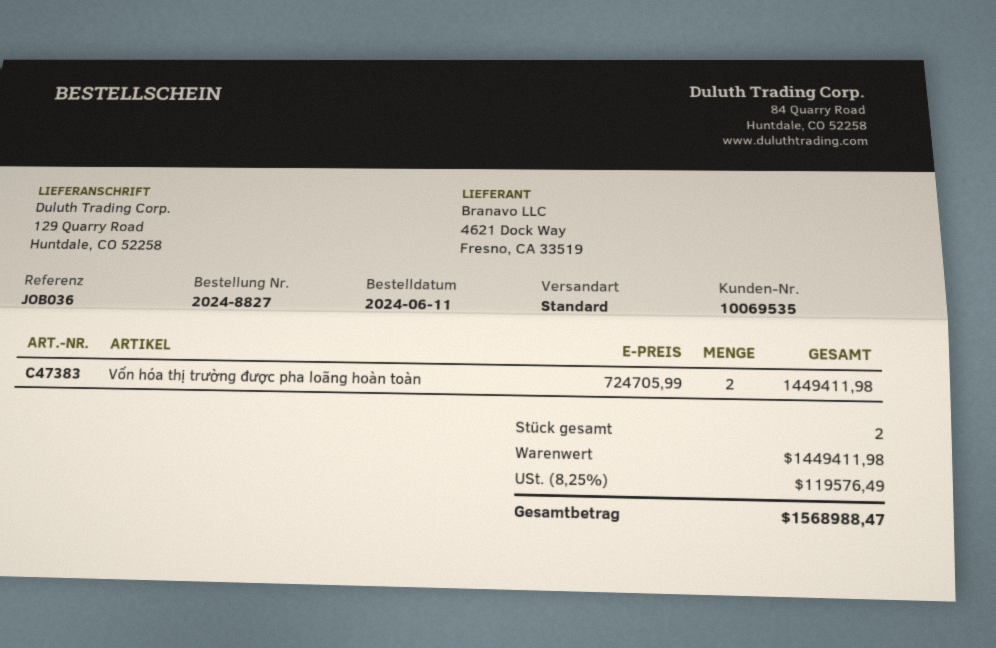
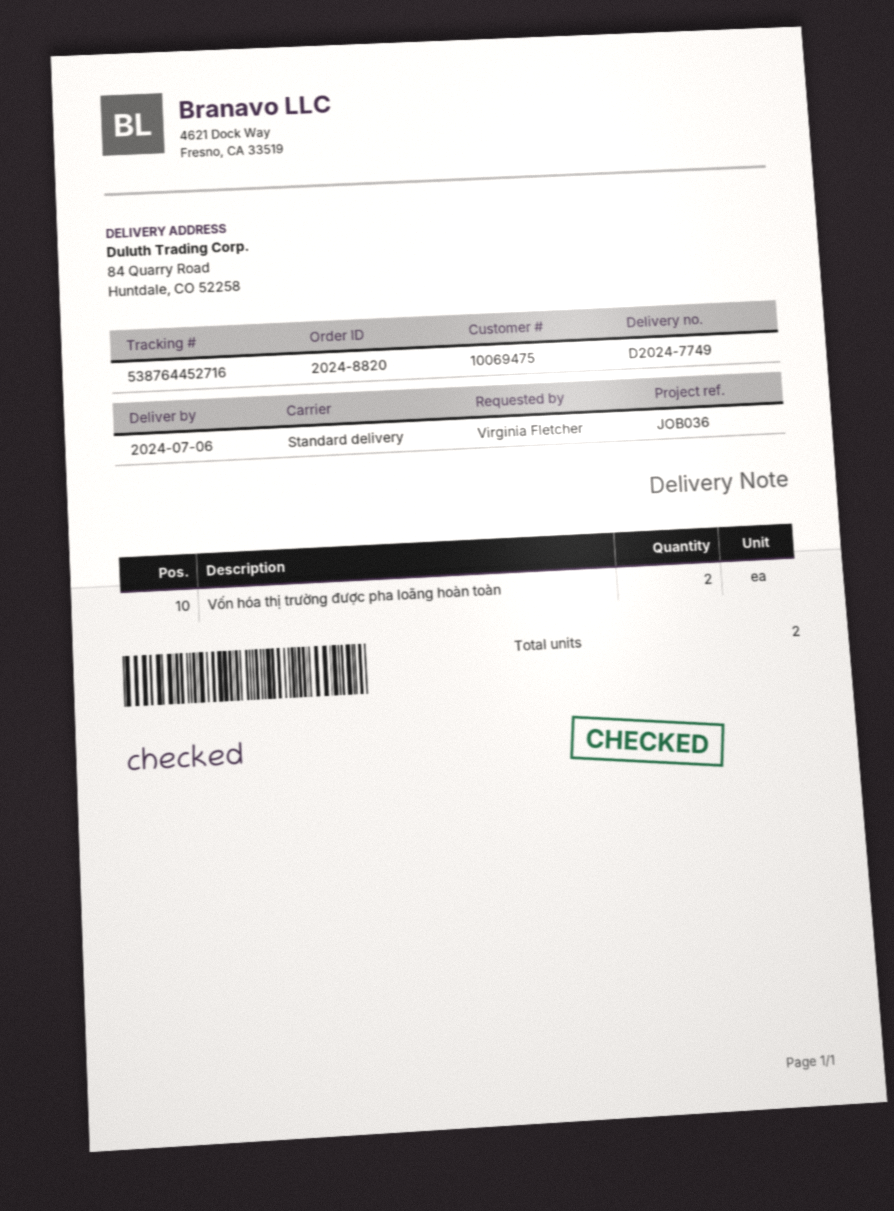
order number: 2024-8827 -> 2024-8820
customer number: 10069535 -> 10069475
ship to: 129 Quarry Road, Huntdale, CO 52258 -> 84 Quarry Road, Huntdale, CO 52258

